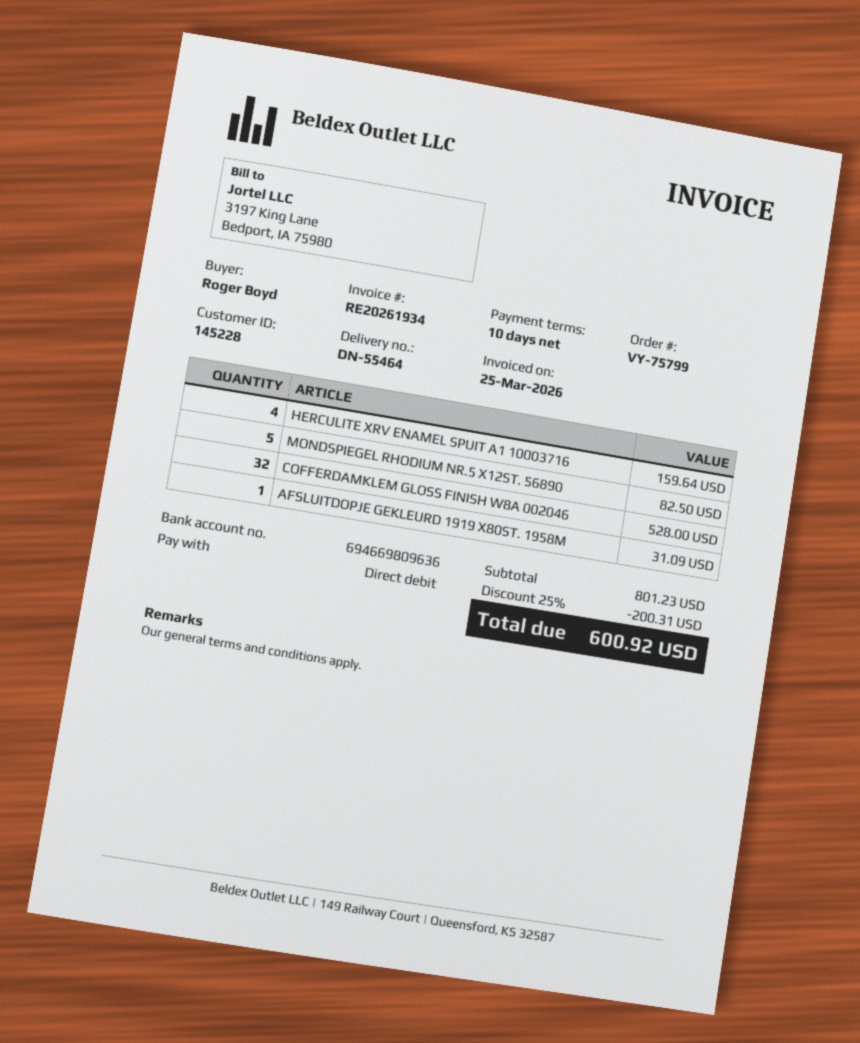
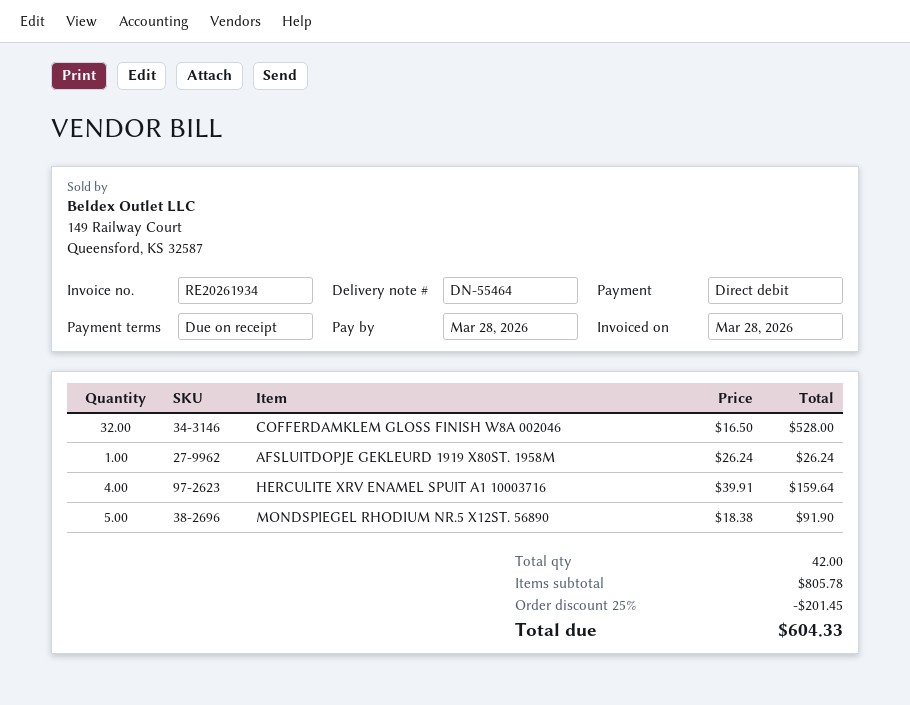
invoice date: 2026-03-25 -> 2026-03-28
payment terms: 10 days -> on receipt
MONDSPIEGEL RHODIUM NR.5 X12ST. 56890: 5 for 82.50 -> 5 for 91.90
AFSLUITDOPJE GEKLEURD 1919 X80ST. 1958M: 1 for 31.09 -> 1 for 26.24
subtotal: 801.23 -> 805.78
discount: 25% = 200.31 -> 25% = 201.45
total: 600.92 -> 604.33

